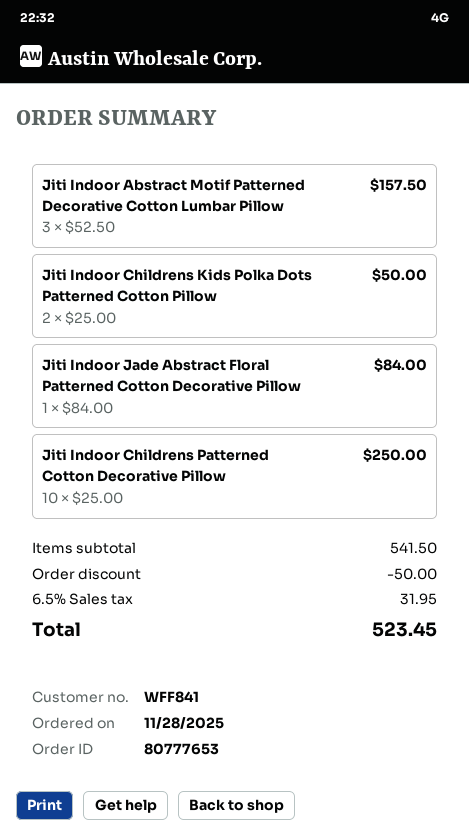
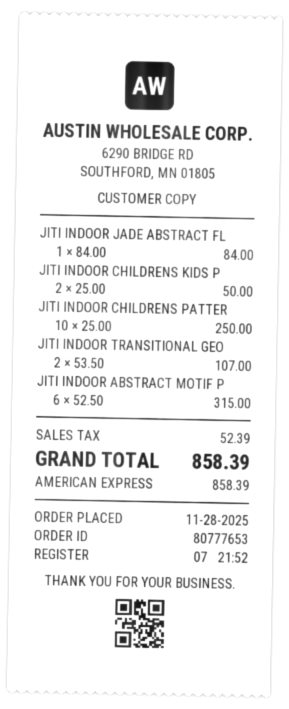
Jiti Indoor Abstract Motif Patterned Decorative Cotton Lumbar Pillow: 3 x 52.50 = 157.50 -> 6 x 52.50 = 315.00
JITI INDOOR TRANSITIONAL GEO: none -> 2 x 53.50 = 107.00
discount: 50.00 -> none
tax: 31.95 -> 52.39
total: 523.45 -> 858.39

